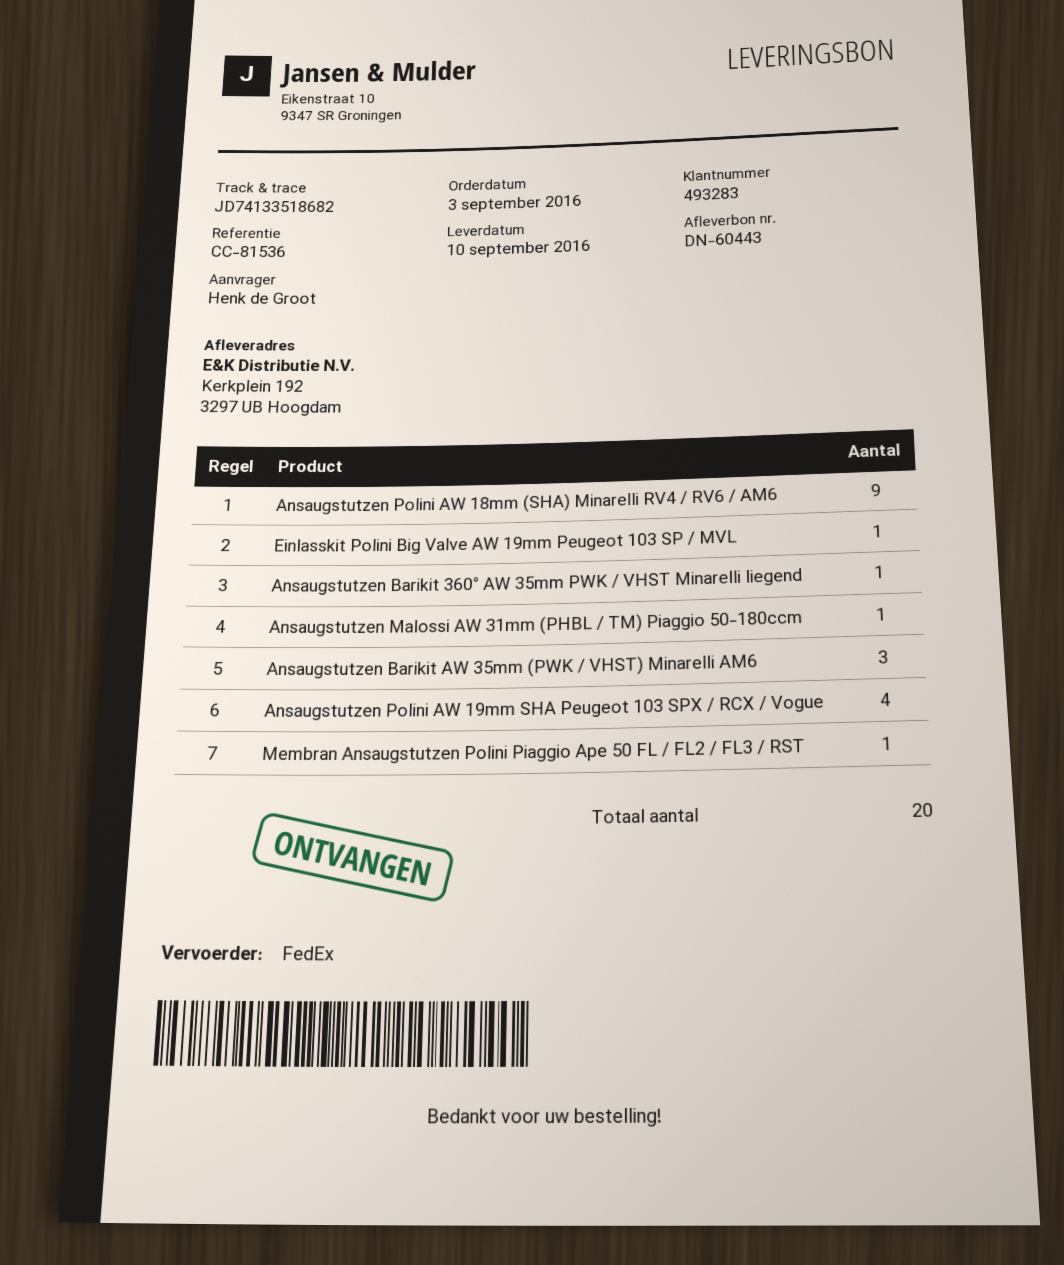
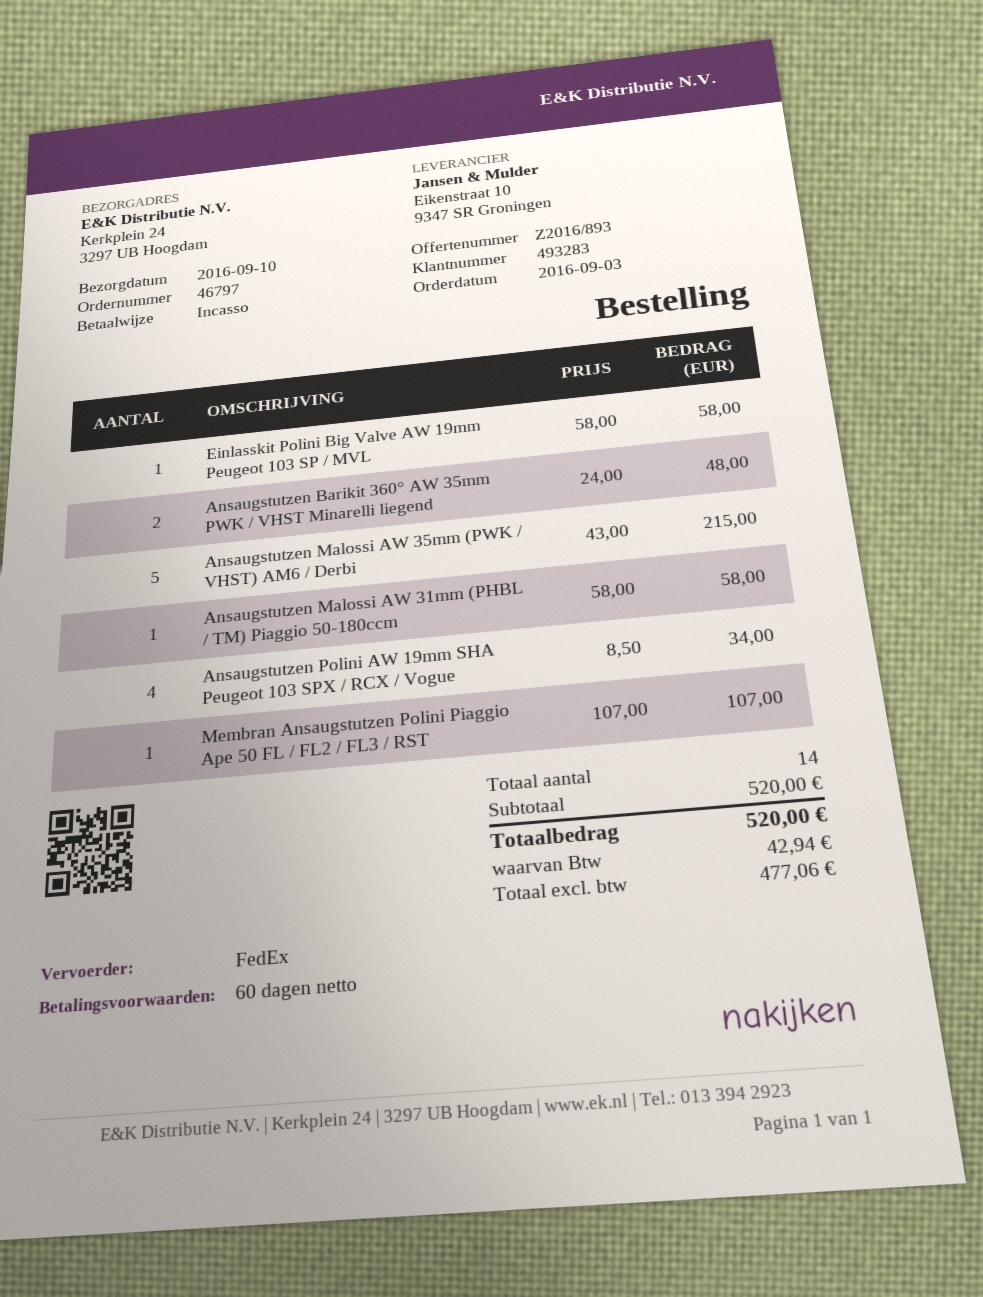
ship to: Kerkplein 192, 3297 UB Hoogdam -> Kerkplein 24, 3297 UB Hoogdam
Ansaugstutzen Polini AW 18mm (SHA) Minarelli RV4 / RV6 / AM6: 9 -> none
Ansaugstutzen Barikit 360° AW 35mm PWK / VHST Minarelli liegend: 1 -> 2
Ansaugstutzen Barikit AW 35mm (PWK / VHST) Minarelli AM6: 3 -> none
Ansaugstutzen Malossi AW 35mm (PWK / VHST) AM6 / Derbi: none -> 5
total quantity: 20 -> 14

